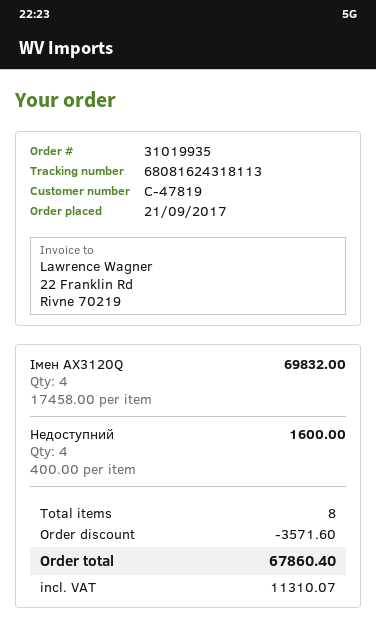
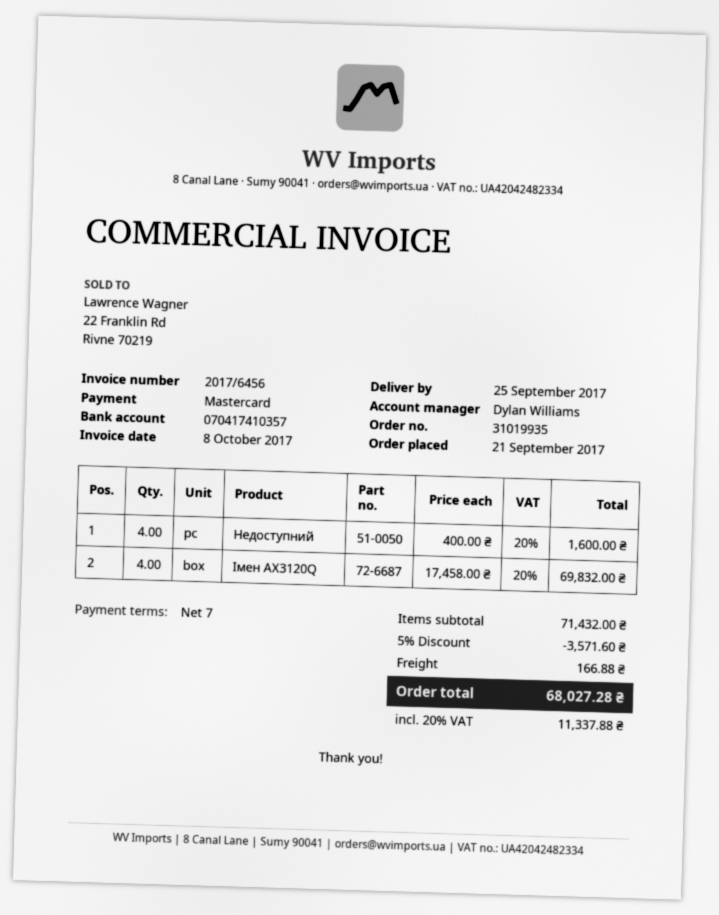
shipping: none -> 166.88
tax: 11310.07 -> 11337.88
total: 67860.40 -> 68027.28

